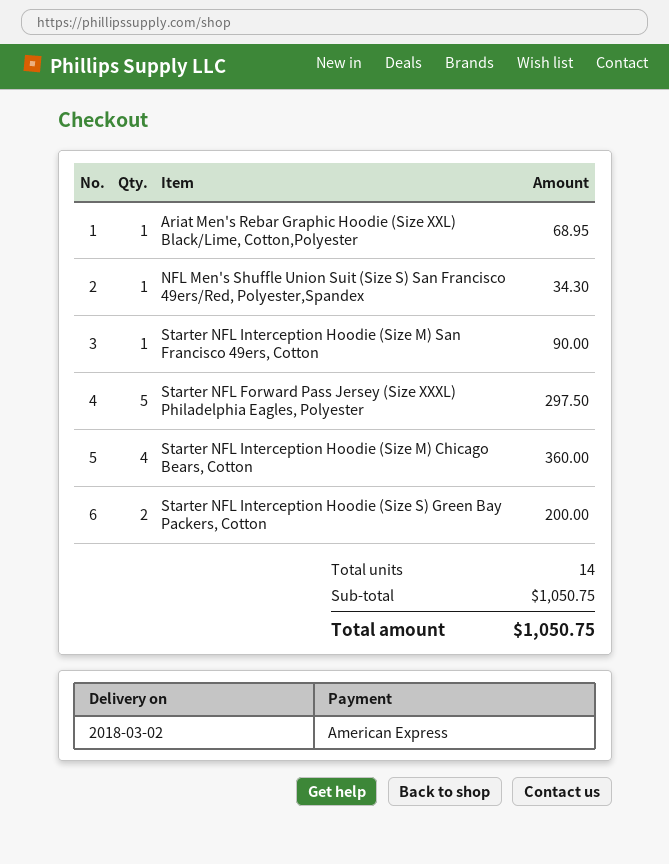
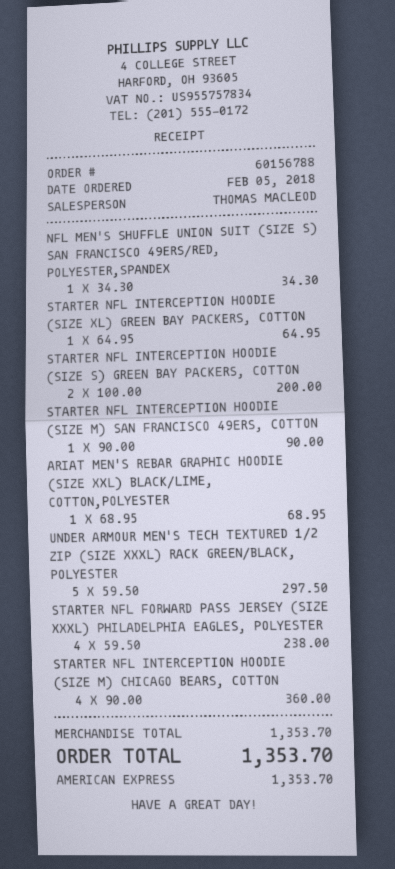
Starter NFL Forward Pass Jersey (Size XXXL) Philadelphia Eagles, Polyester: 5 for 297.50 -> 4 for 238.00
STARTER NFL INTERCEPTION HOODIE (SIZE XL) GREEN BAY PACKERS, COTTON: none -> 1 for 64.95
UNDER ARMOUR MEN'S TECH TEXTURED 1/2 ZIP (SIZE XXXL) RACK GREEN/BLACK, POLYESTER: none -> 5 for 297.50
subtotal: 1050.75 -> 1353.70
total: 1050.75 -> 1353.70

